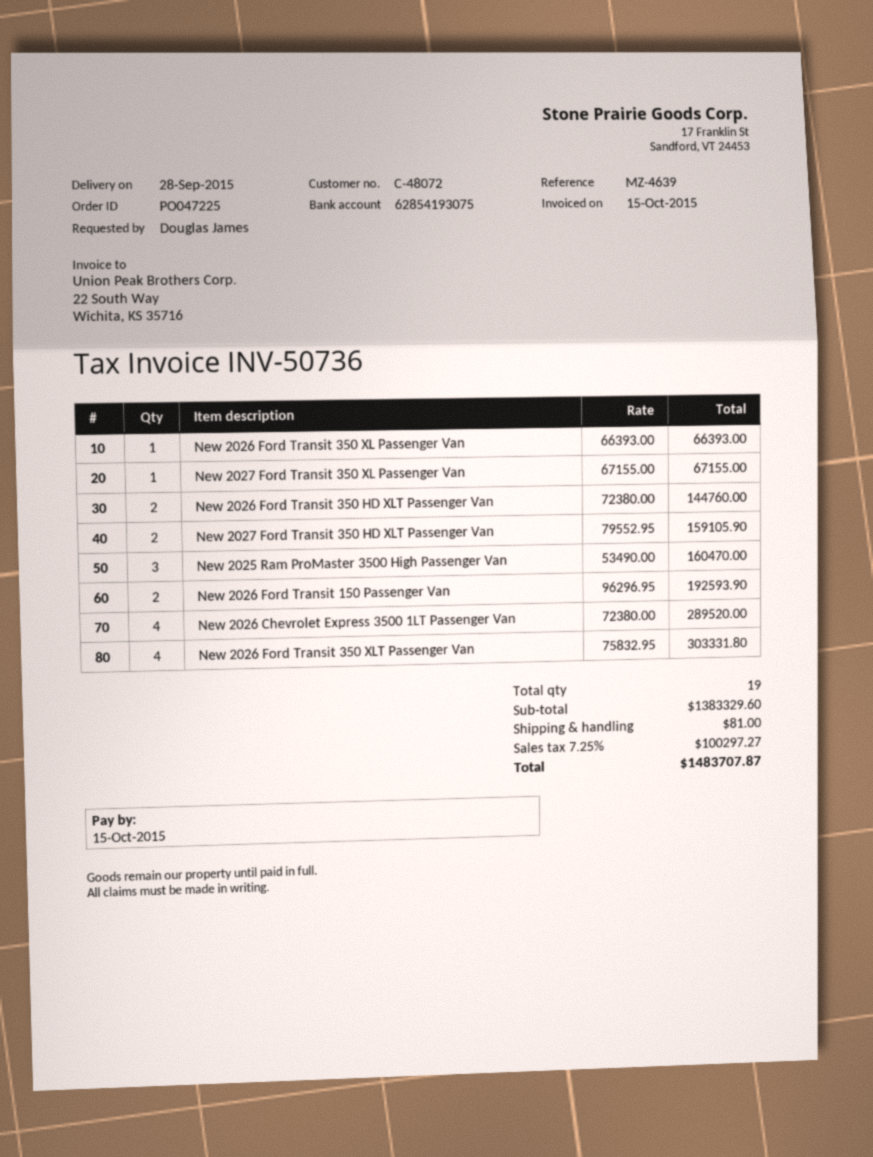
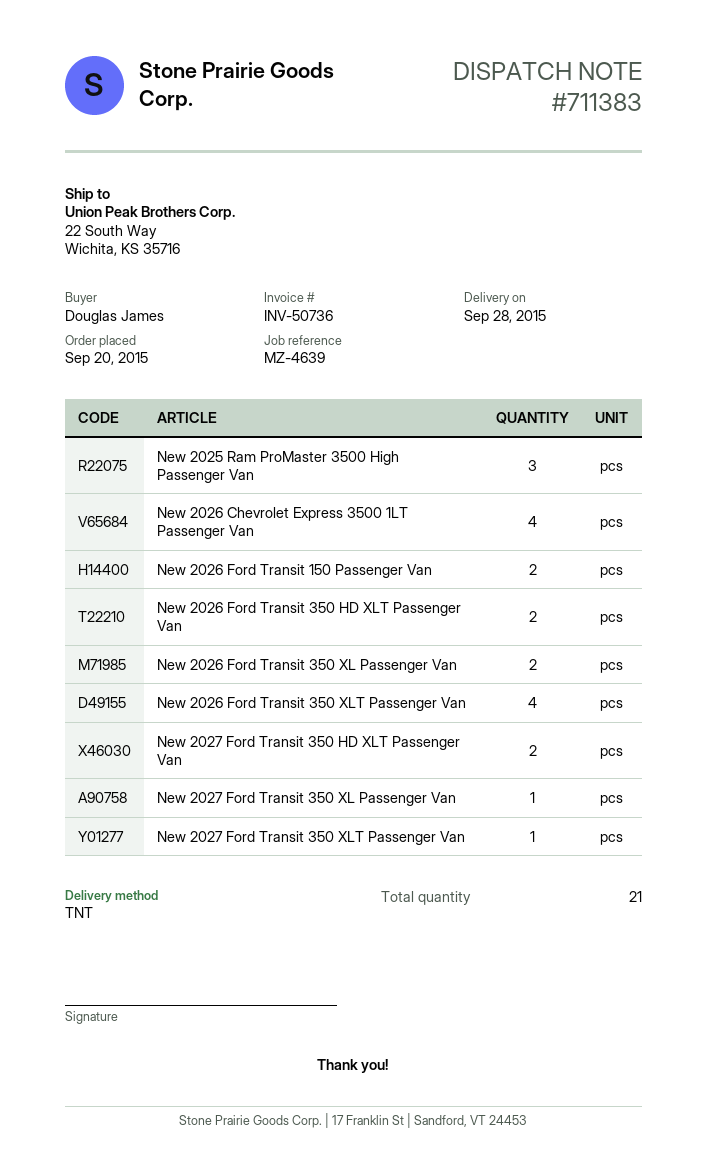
New 2026 Ford Transit 350 XL Passenger Van: 1 -> 2
New 2027 Ford Transit 350 XLT Passenger Van: none -> 1
total quantity: 19 -> 21

